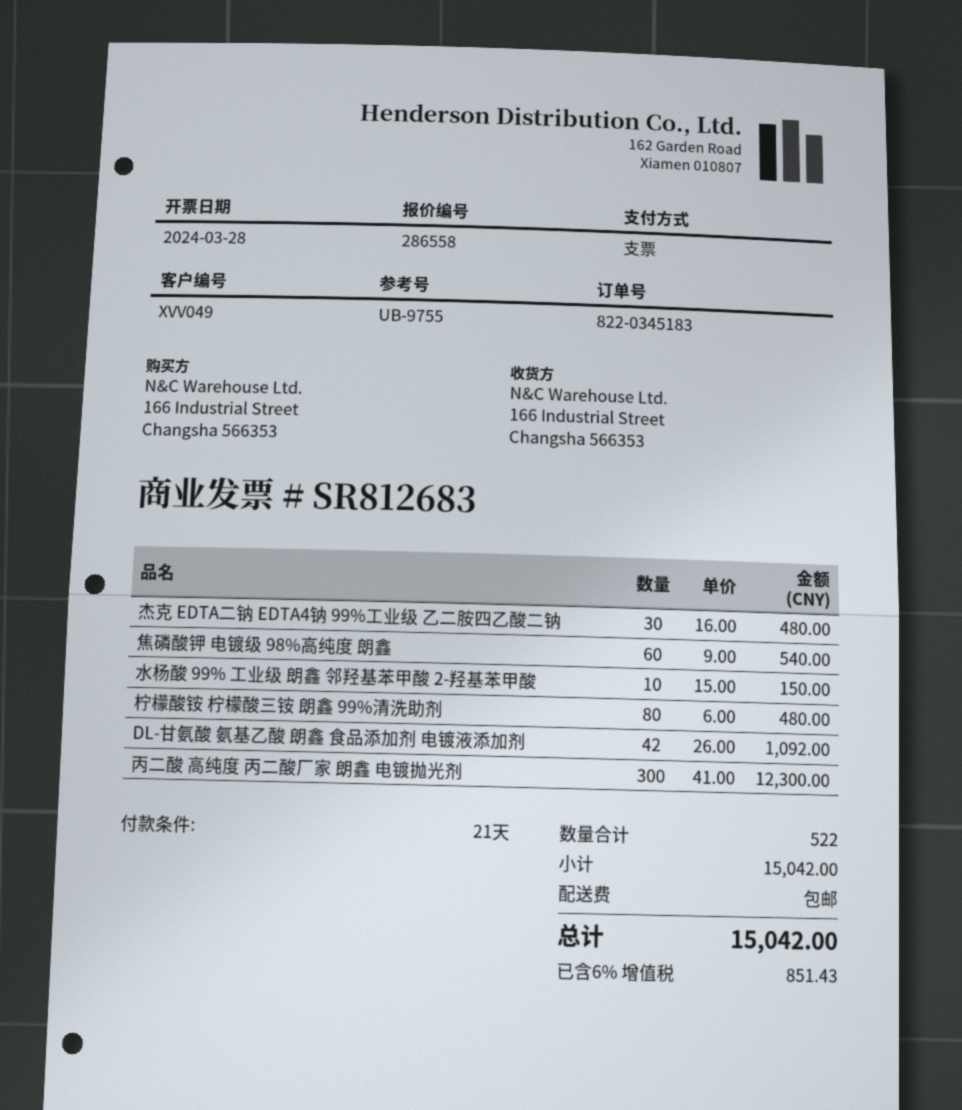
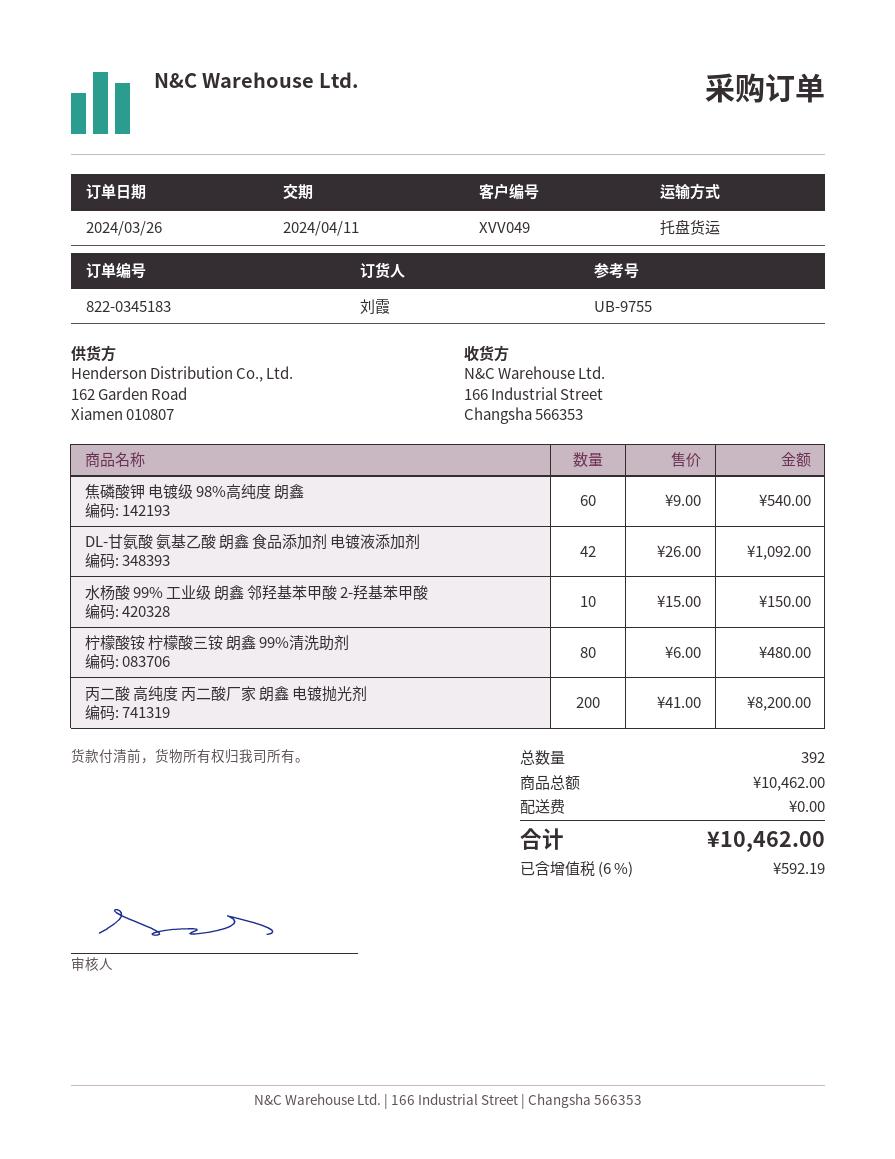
杰克 EDTA二钠 EDTA4钠 99%工业级 乙二胺四乙酸二钠: 30 x 16.00 = 480.00 -> none
丙二酸 高纯度 丙二酸厂家 朗鑫 电镀抛光剂: 300 x 41.00 = 12300.00 -> 200 x 41.00 = 8200.00
total quantity: 522 -> 392
subtotal: 15042.00 -> 10462.00
tax: 6% = 851.43 -> 6% = 592.19
total: 15042.00 -> 10462.00

